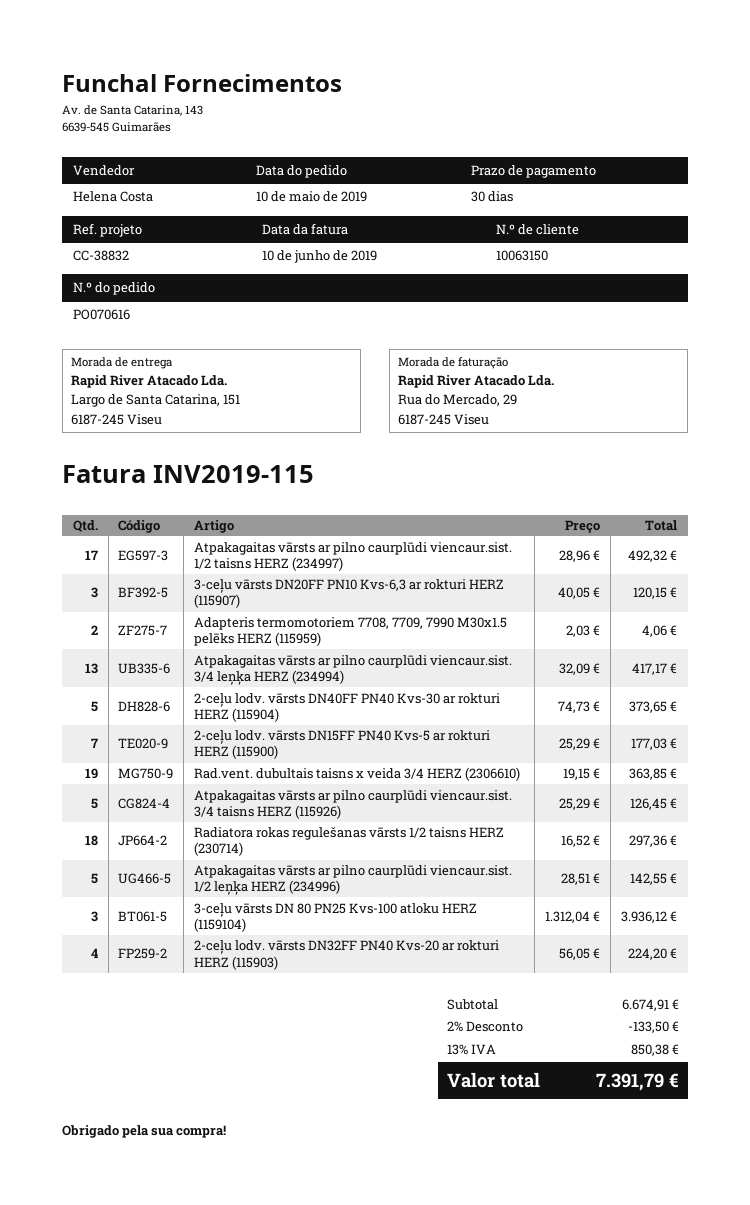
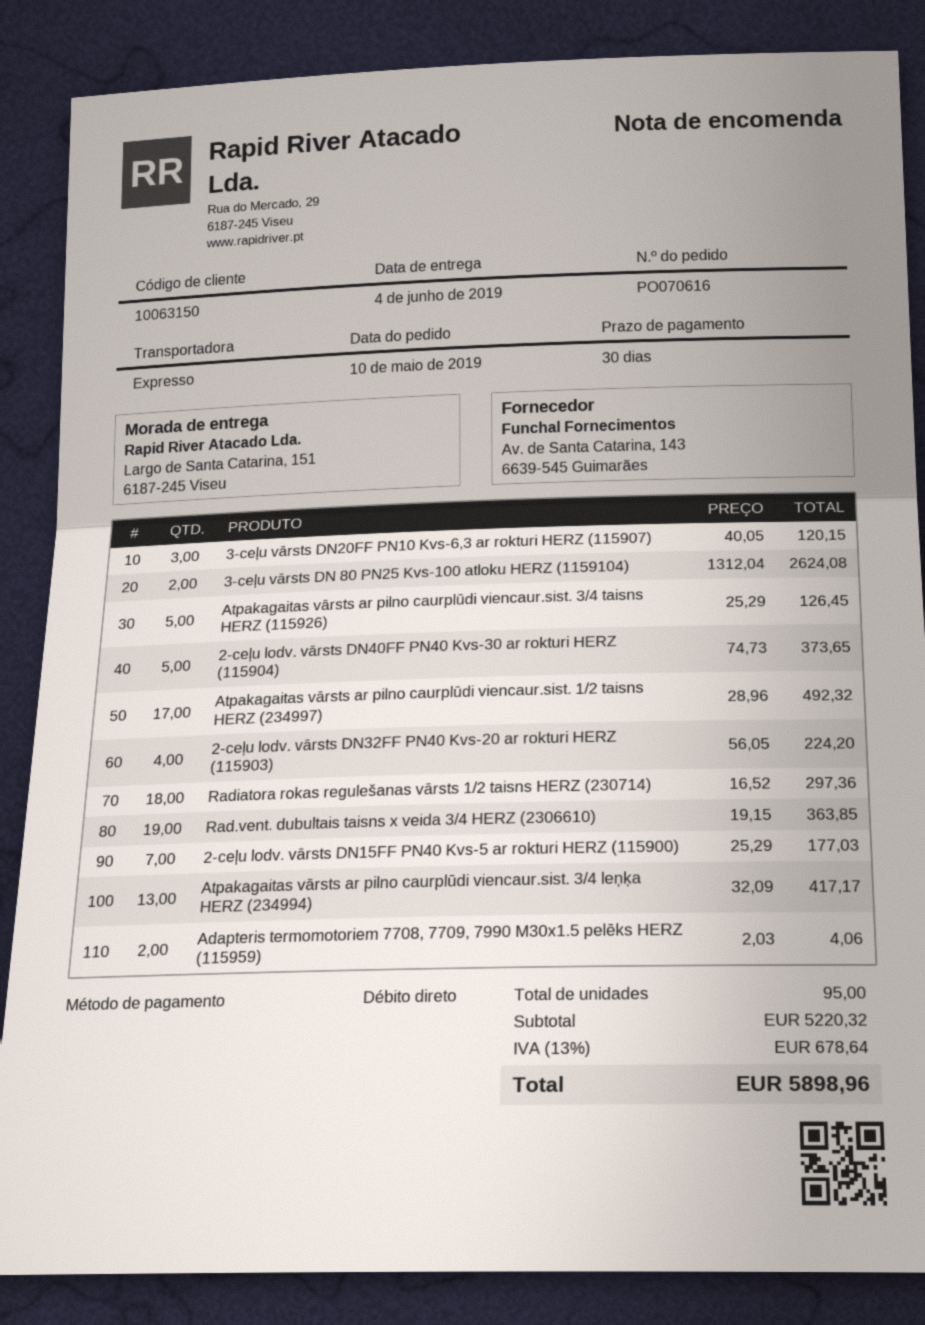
Atpakagaitas vārsts ar pilno caurplūdi viencaur.sist. 1/2 leņķa HERZ (234996): 5 x 28.51 = 142.55 -> none
3-ceļu vārsts DN 80 PN25 Kvs-100 atloku HERZ (1159104): 3 x 1312.04 = 3936.12 -> 2 x 1312.04 = 2624.08
subtotal: 6674.91 -> 5220.32
discount: 2% = 133.50 -> none
tax: 13% = 850.38 -> 13% = 678.64
total: 7391.79 -> 5898.96

